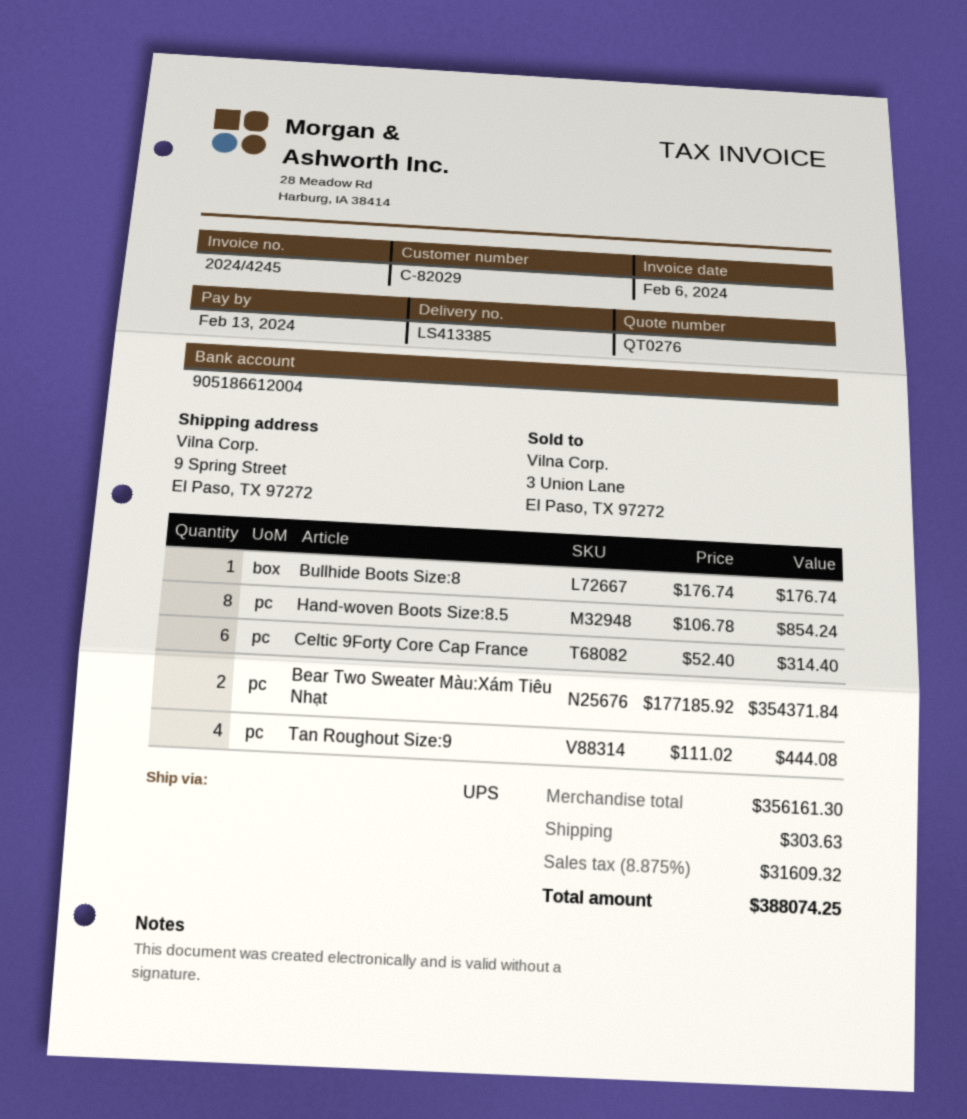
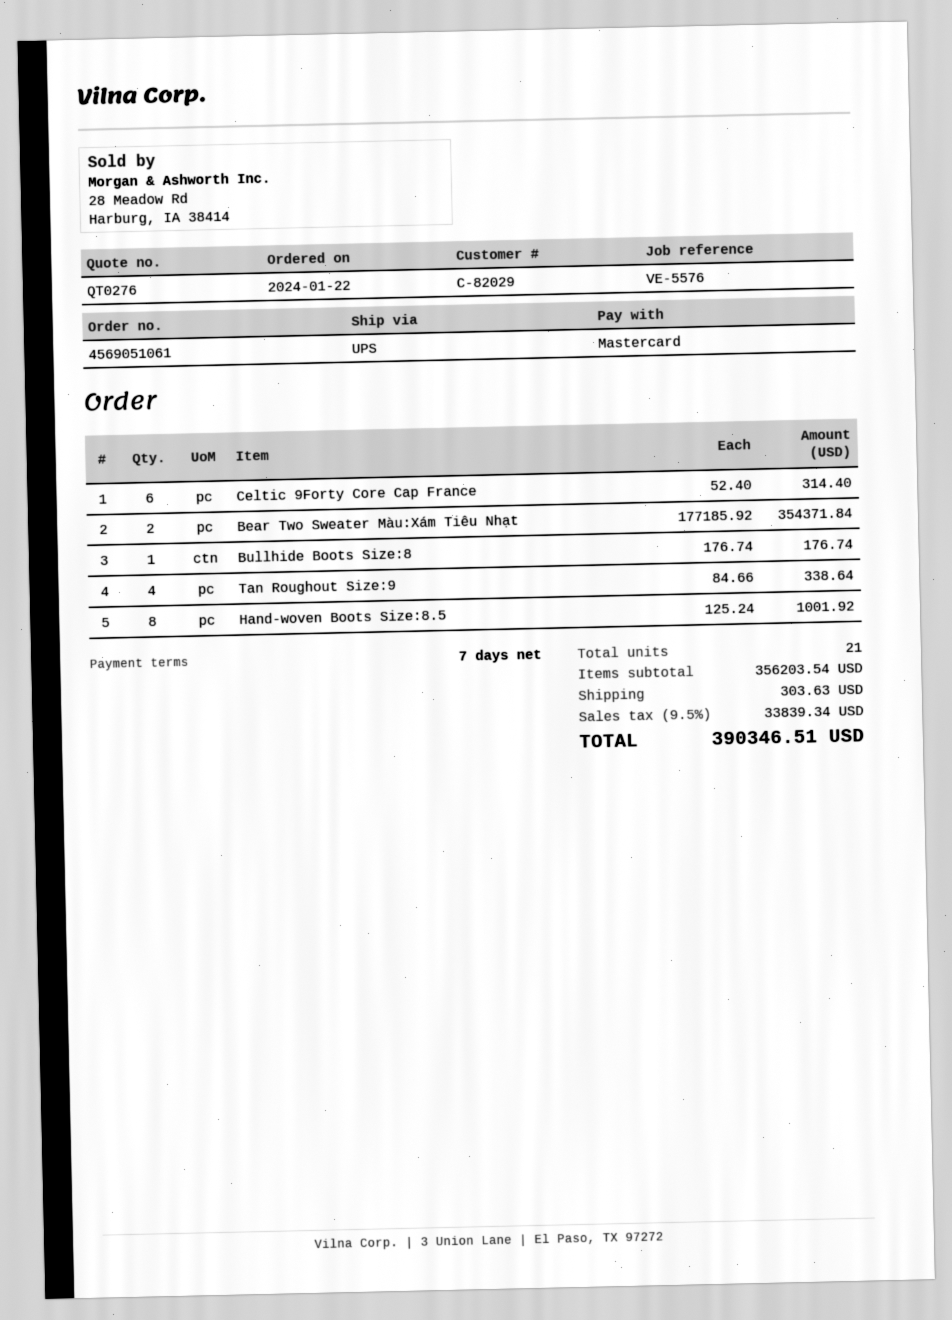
Hand-woven Boots Size:8.5: 8 x 106.78 = 854.24 -> 8 x 125.24 = 1001.92
Tan Roughout Size:9: 4 x 111.02 = 444.08 -> 4 x 84.66 = 338.64
subtotal: 356161.30 -> 356203.54
tax: 8.875% = 31609.32 -> 9.5% = 33839.34
total: 388074.25 -> 390346.51

